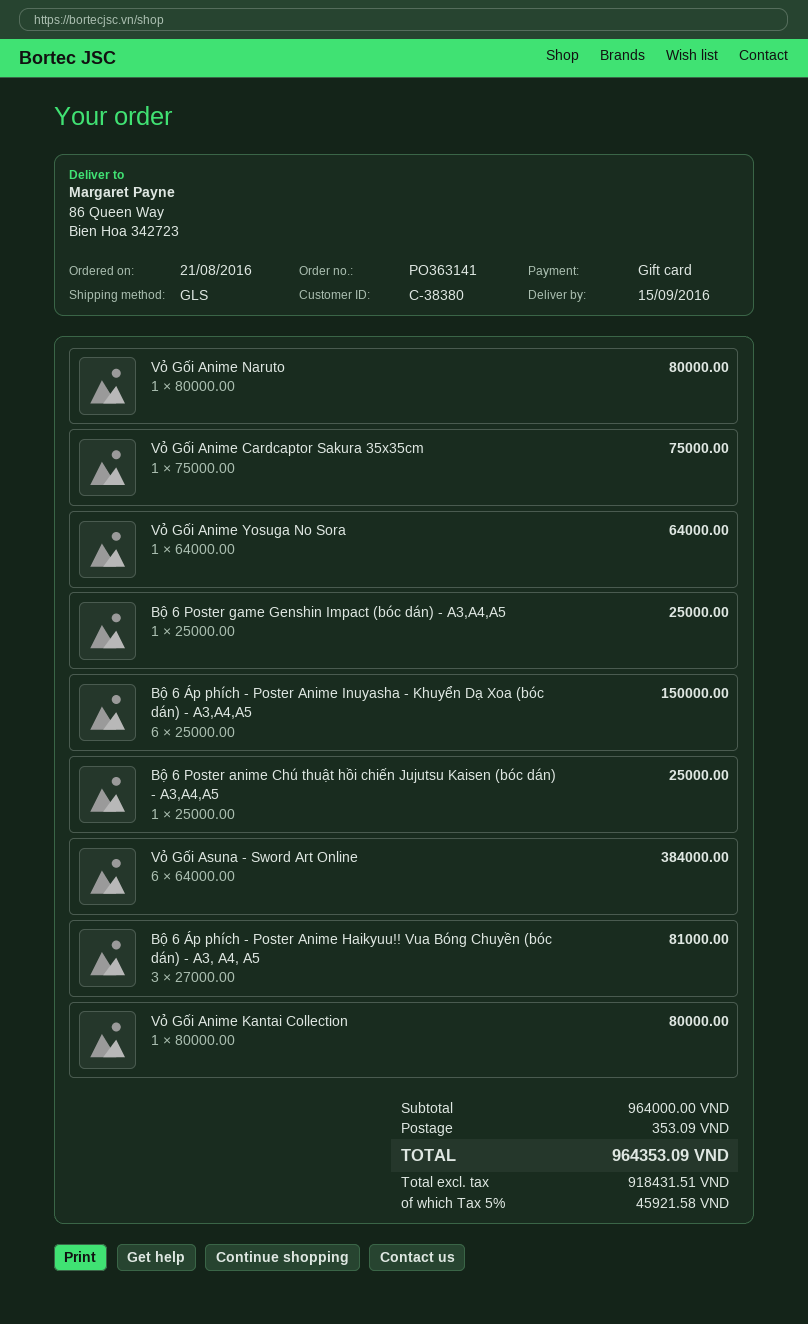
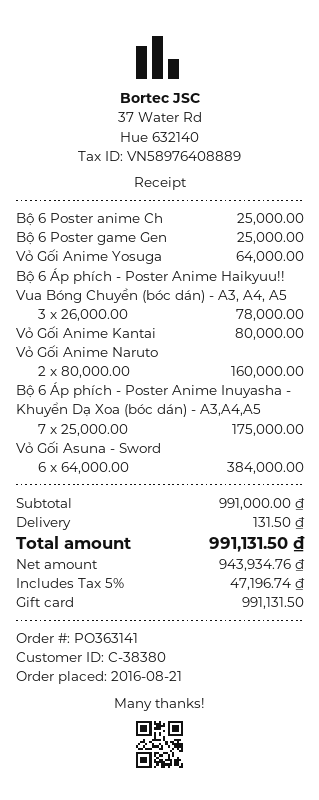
Vỏ Gối Anime Naruto: 1 x 80000.00 = 80000.00 -> 2 x 80000.00 = 160000.00
Vỏ Gối Anime Cardcaptor Sakura 35x35cm: 1 x 75000.00 = 75000.00 -> none
Bộ 6 Áp phích - Poster Anime Inuyasha - Khuyển Dạ Xoa (bóc dán) - A3,A4,A5: 6 x 25000.00 = 150000.00 -> 7 x 25000.00 = 175000.00
Bộ 6 Áp phích - Poster Anime Haikyuu!! Vua Bóng Chuyền (bóc dán) - A3, A4, A5: 3 x 27000.00 = 81000.00 -> 3 x 26000.00 = 78000.00
subtotal: 964000.00 -> 991000.00
shipping: 353.09 -> 131.50
net: 918431.51 -> 943934.76
tax: 5% = 45921.58 -> 5% = 47196.74
total: 964353.09 -> 991131.50

